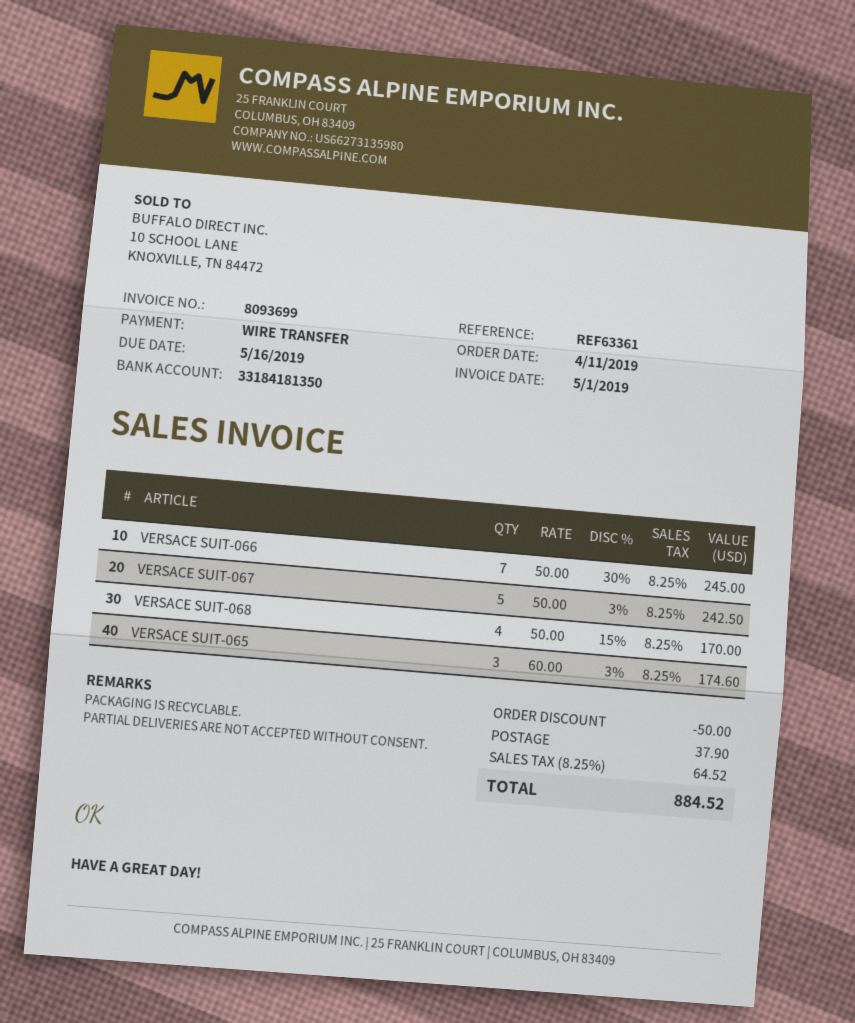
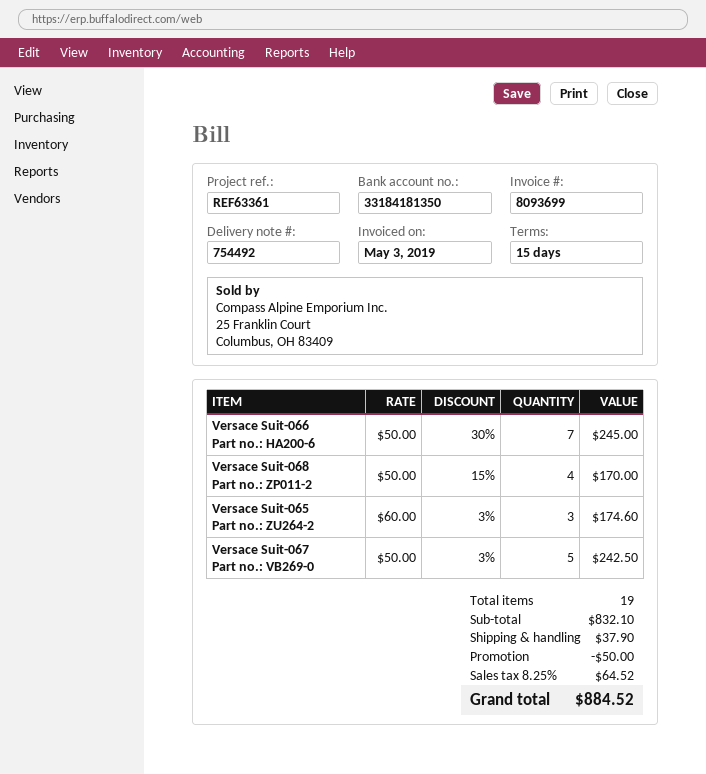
invoice date: 2019-05-01 -> 2019-05-03

